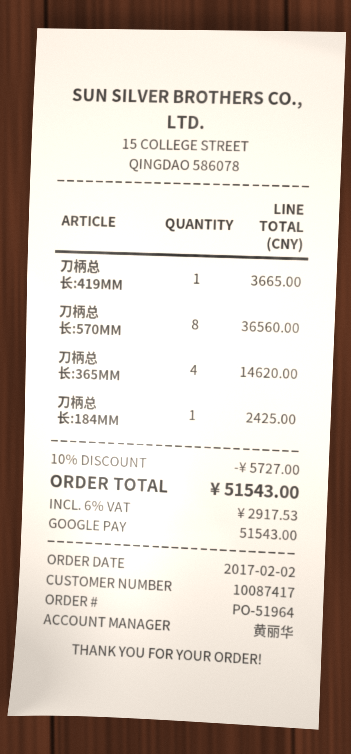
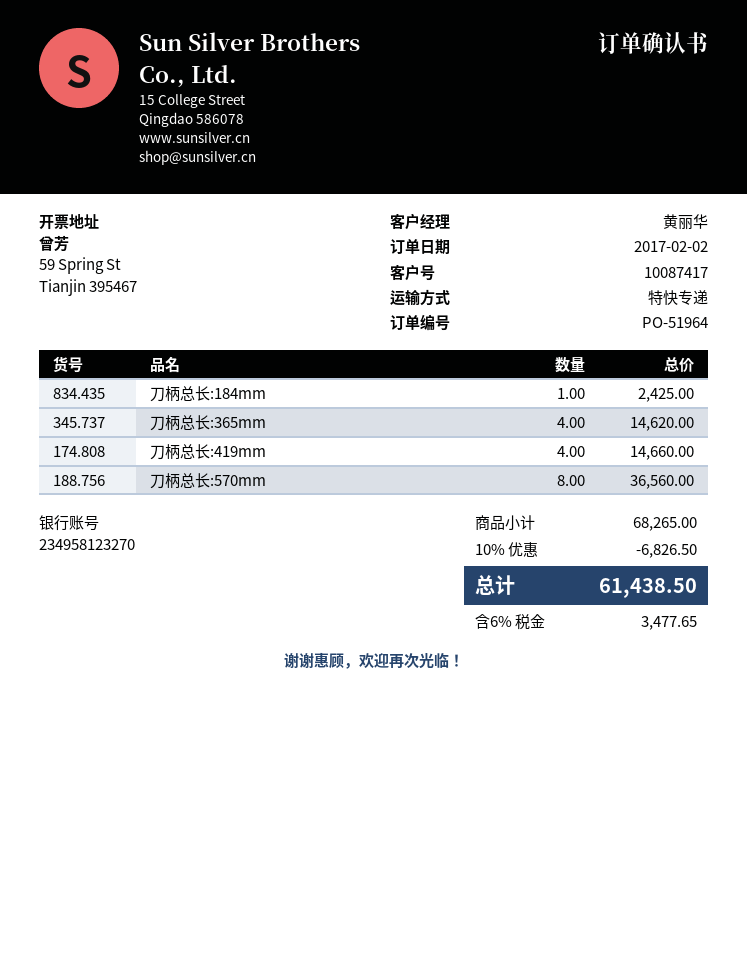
刀柄总长:419MM: 1 for 3665.00 -> 4 for 14660.00
discount: 10% = 5727.00 -> 10% = 6826.50
tax: 6% = 2917.53 -> 6% = 3477.65
total: 51543.00 -> 61438.50

